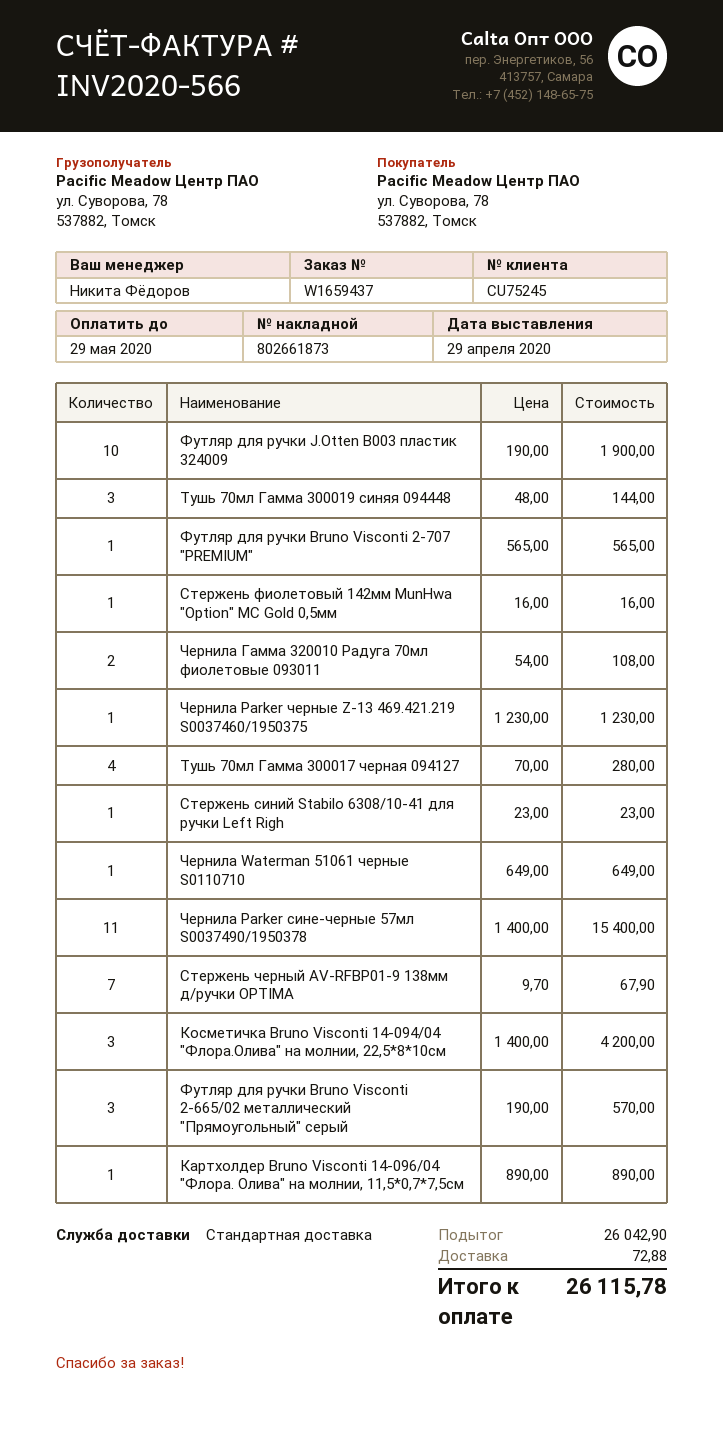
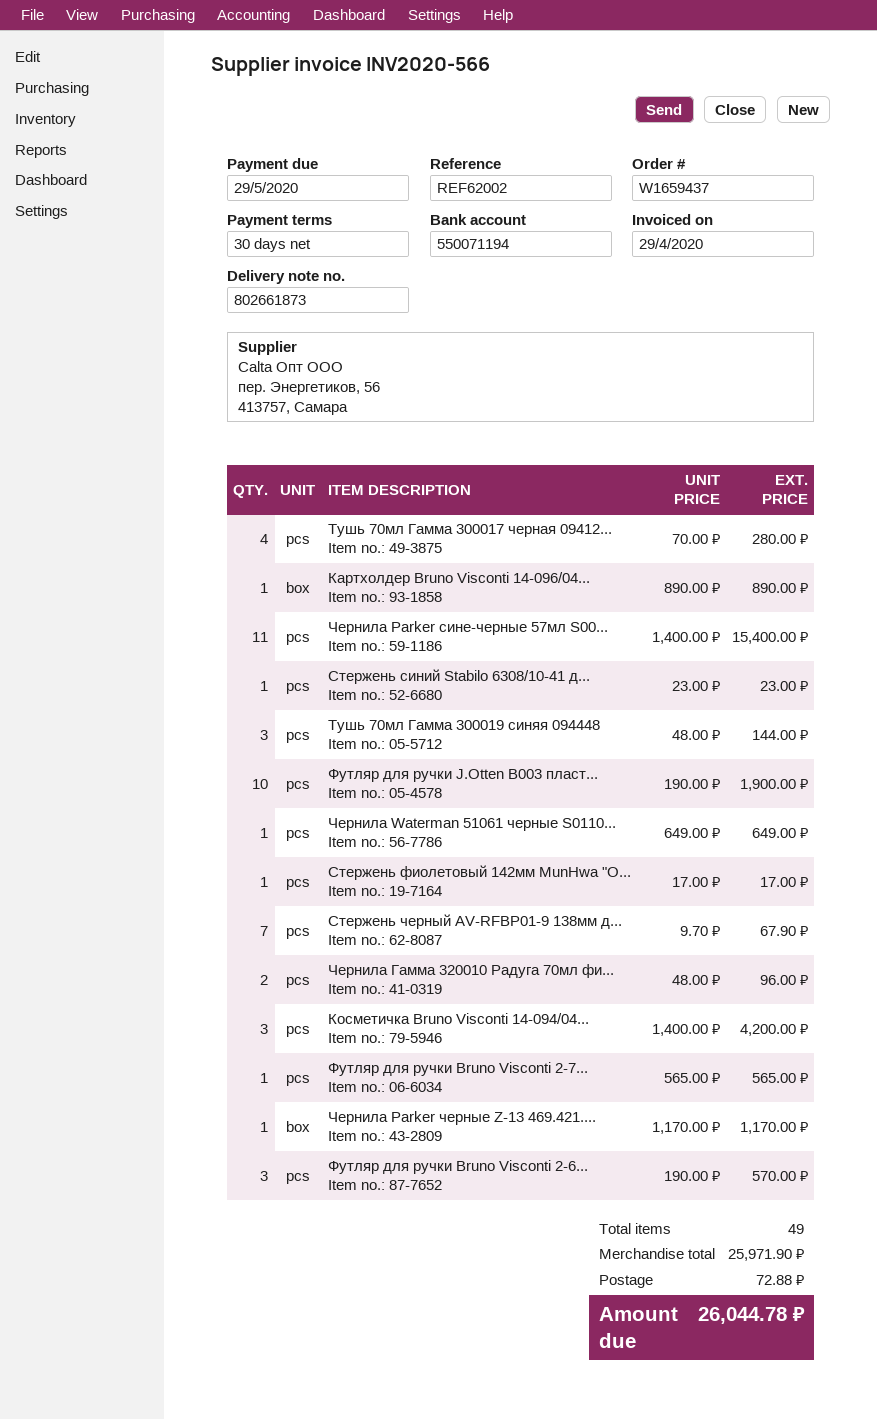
Стержень фиолетовый 142мм MunHwa "Option" MC Gold 0,5мм: 1 x 16.00 = 16.00 -> 1 x 17.00 = 17.00
Чернила Гамма 320010 Радуга 70мл фиолетовые 093011: 2 x 54.00 = 108.00 -> 2 x 48.00 = 96.00
Чернила Parker черные Z-13 469.421.219 S0037460/1950375: 1 x 1230.00 = 1230.00 -> 1 x 1170.00 = 1170.00
subtotal: 26042.90 -> 25971.90
total: 26115.78 -> 26044.78

